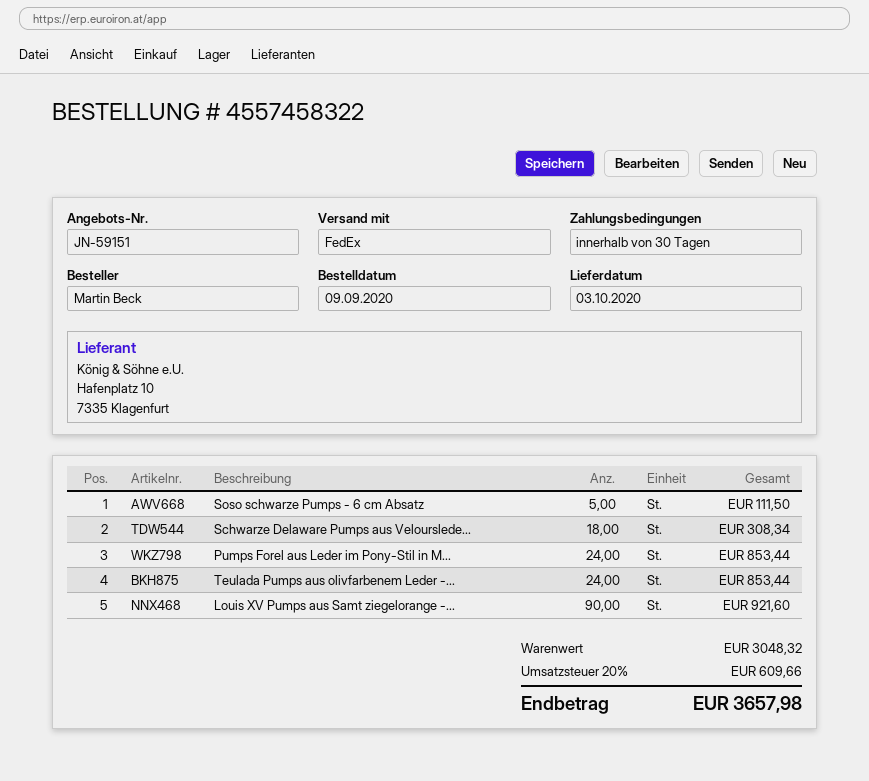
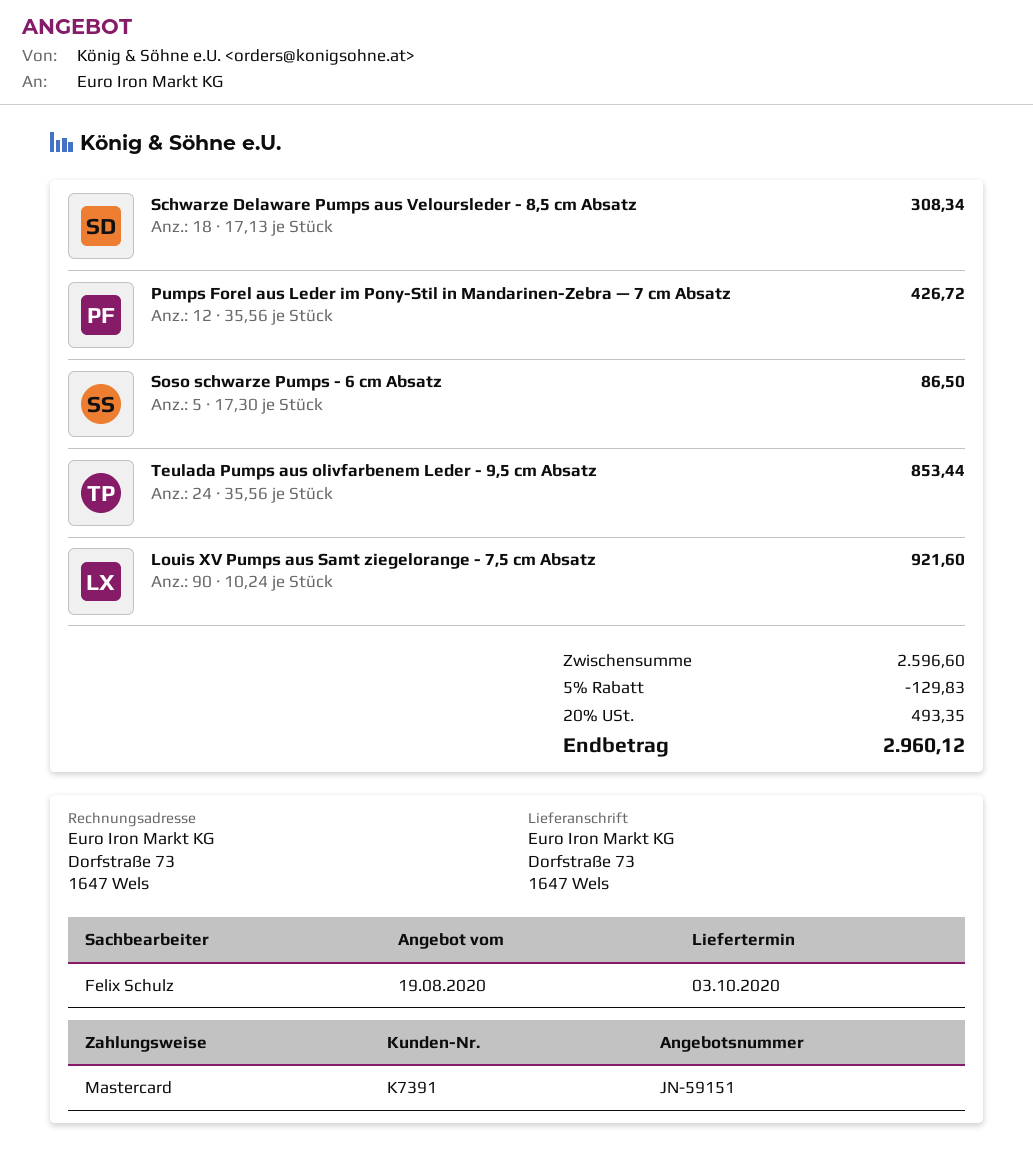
Soso schwarze Pumps - 6 cm Absatz: 5 for 111.50 -> 5 for 86.50
Pumps Forel aus Leder im Pony-Stil in M...: 24 for 853.44 -> 12 for 426.72
subtotal: 3048.32 -> 2596.60
discount: none -> 5% = 129.83
tax: 20% = 609.66 -> 20% = 493.35
total: 3657.98 -> 2960.12

